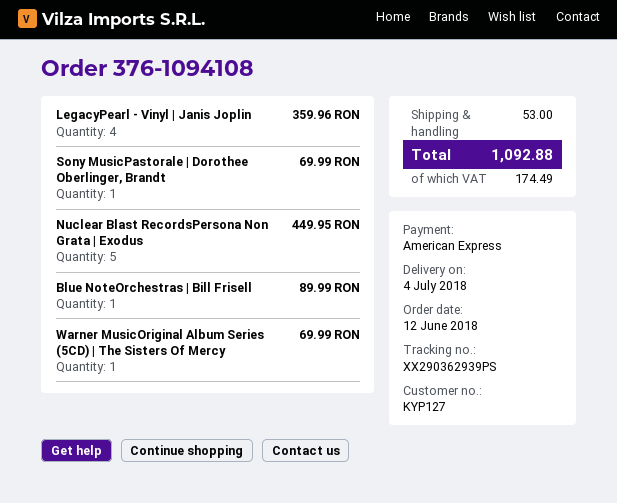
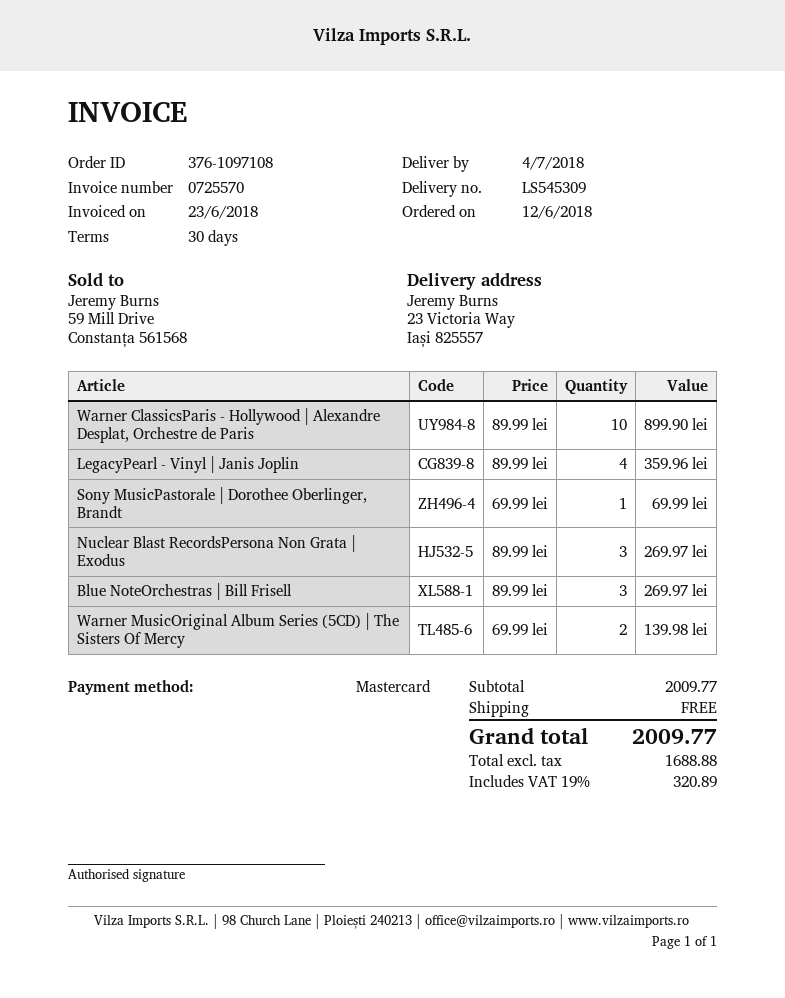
order number: 376-1094108 -> 376-1097108
payment method: American Express -> Mastercard
Nuclear Blast RecordsPersona Non Grata | Exodus: 5 for 449.95 -> 3 for 269.97
Blue NoteOrchestras | Bill Frisell: 1 for 89.99 -> 3 for 269.97
Warner MusicOriginal Album Series (5CD) | The Sisters Of Mercy: 1 for 69.99 -> 2 for 139.98
Warner ClassicsParis - Hollywood | Alexandre Desplat, Orchestre de Paris: none -> 10 for 899.90
shipping: 53.00 -> 0.00
tax: 174.49 -> 320.89
total: 1092.88 -> 2009.77

